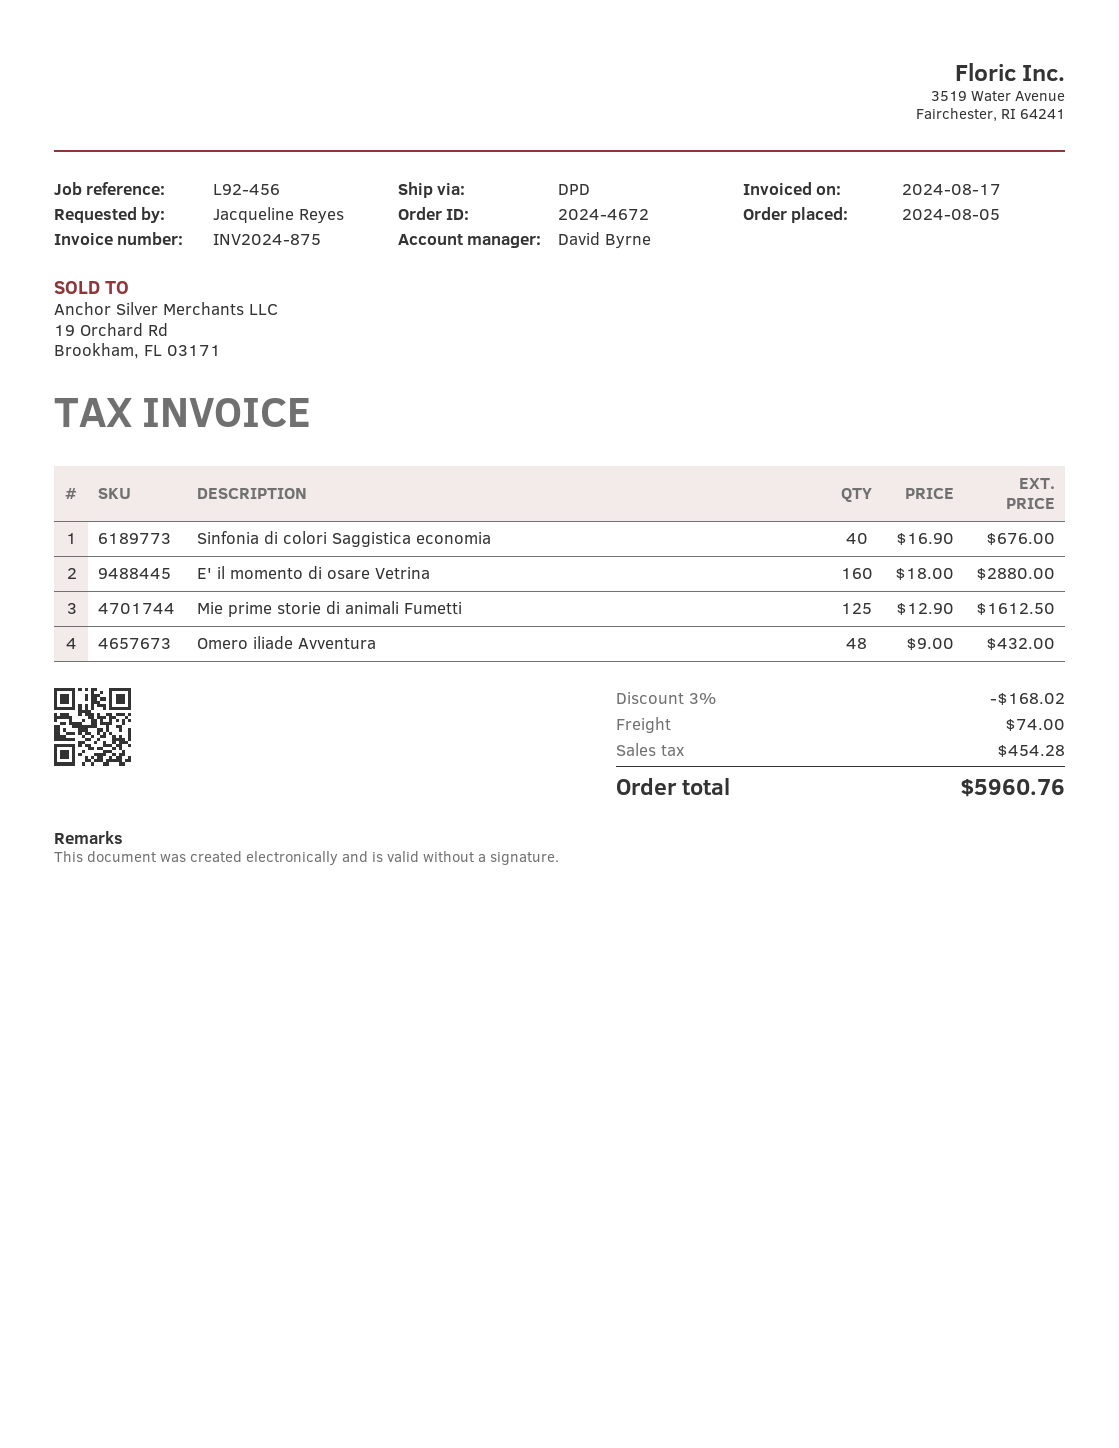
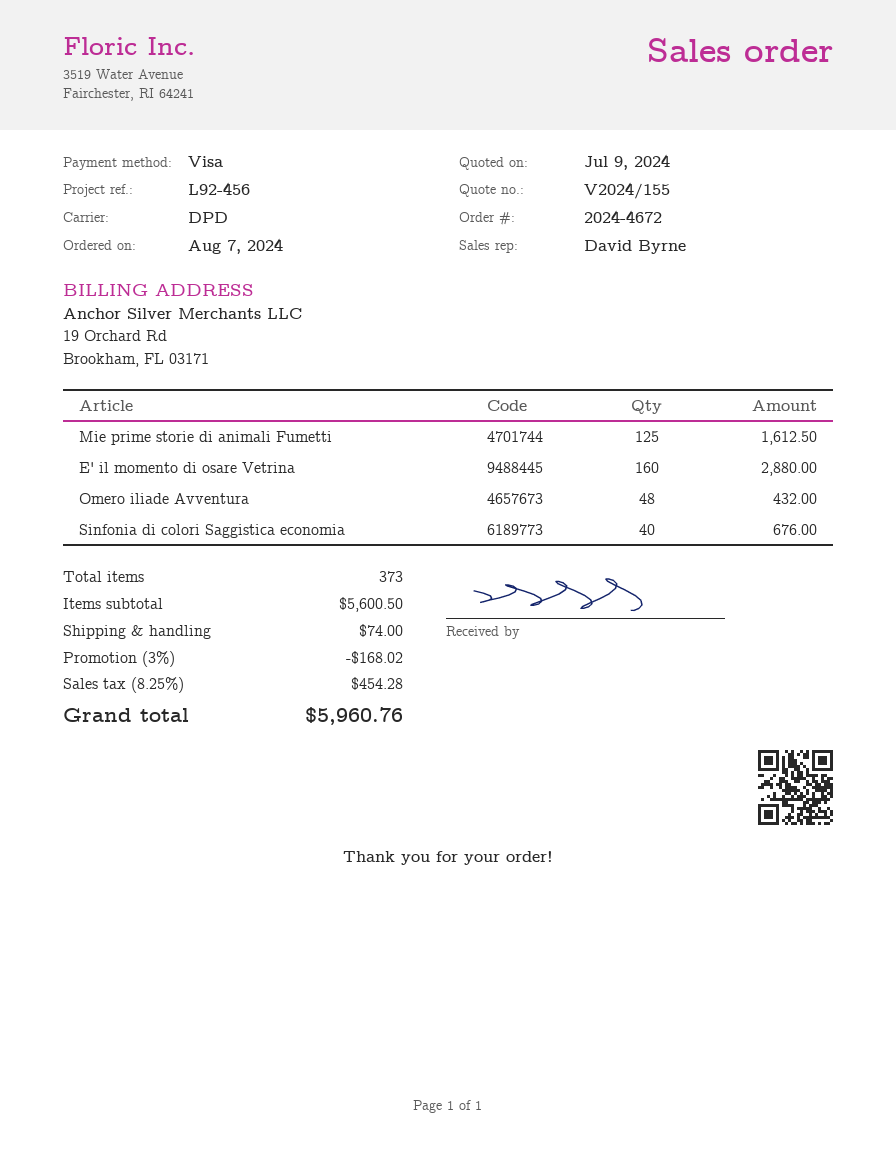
order date: 2024-08-05 -> 2024-08-07

